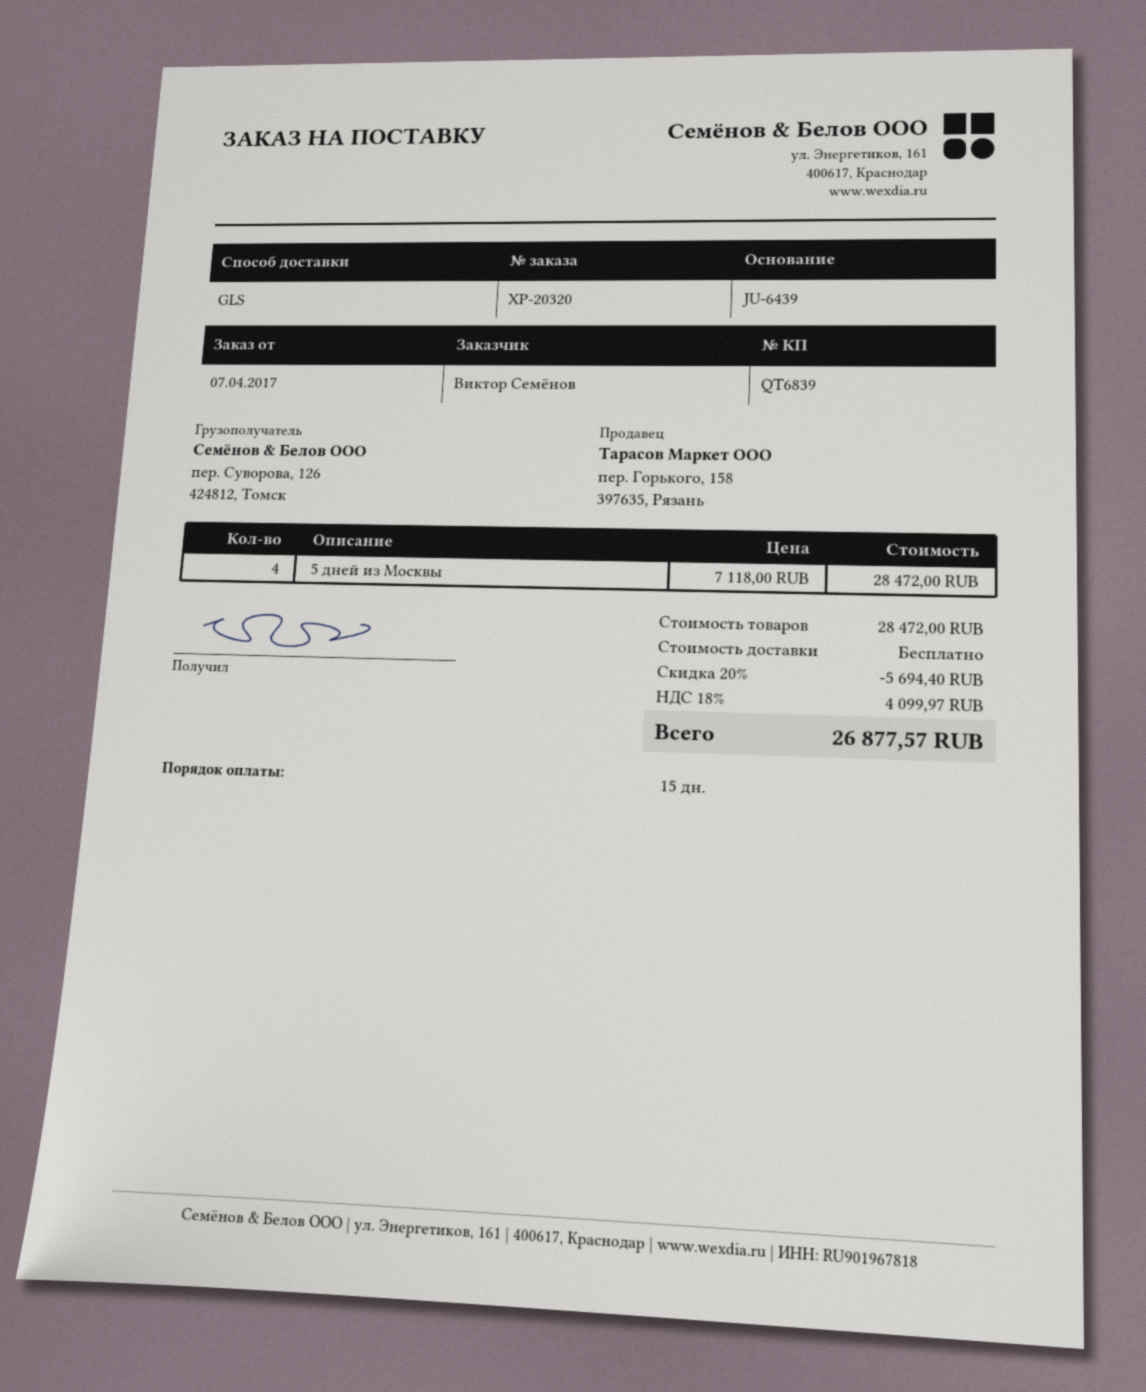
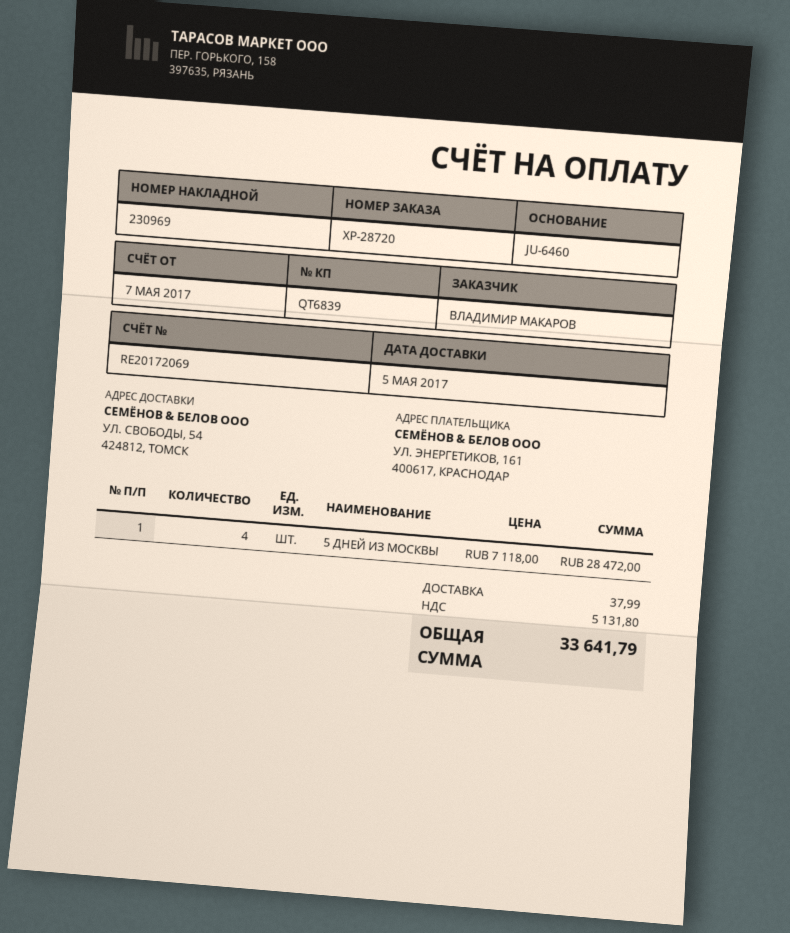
order number: XP-20320 -> XP-28720
reference: JU-6439 -> JU-6460
ordered by: Виктор Семёнов -> ВЛАДИМИР МАКАРОВ
ship to: пер. Суворова, 126, 424812, Томск -> УЛ. СВОБОДЫ, 54, 424812, ТОМСК
discount: 20% = 5694.40 -> none
shipping: 0.00 -> 37.99
tax: 4099.97 -> 5131.80
total: 26877.57 -> 33641.79

